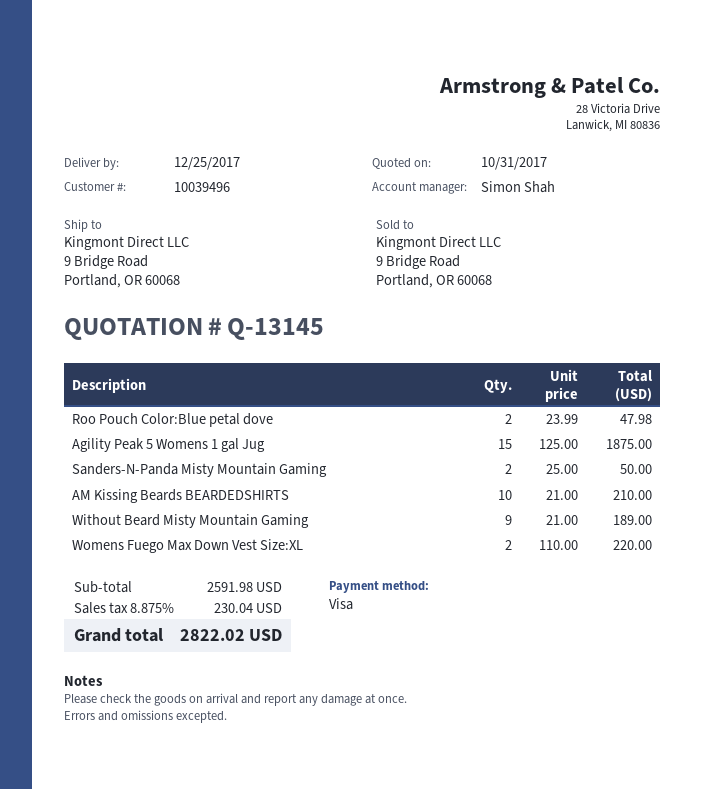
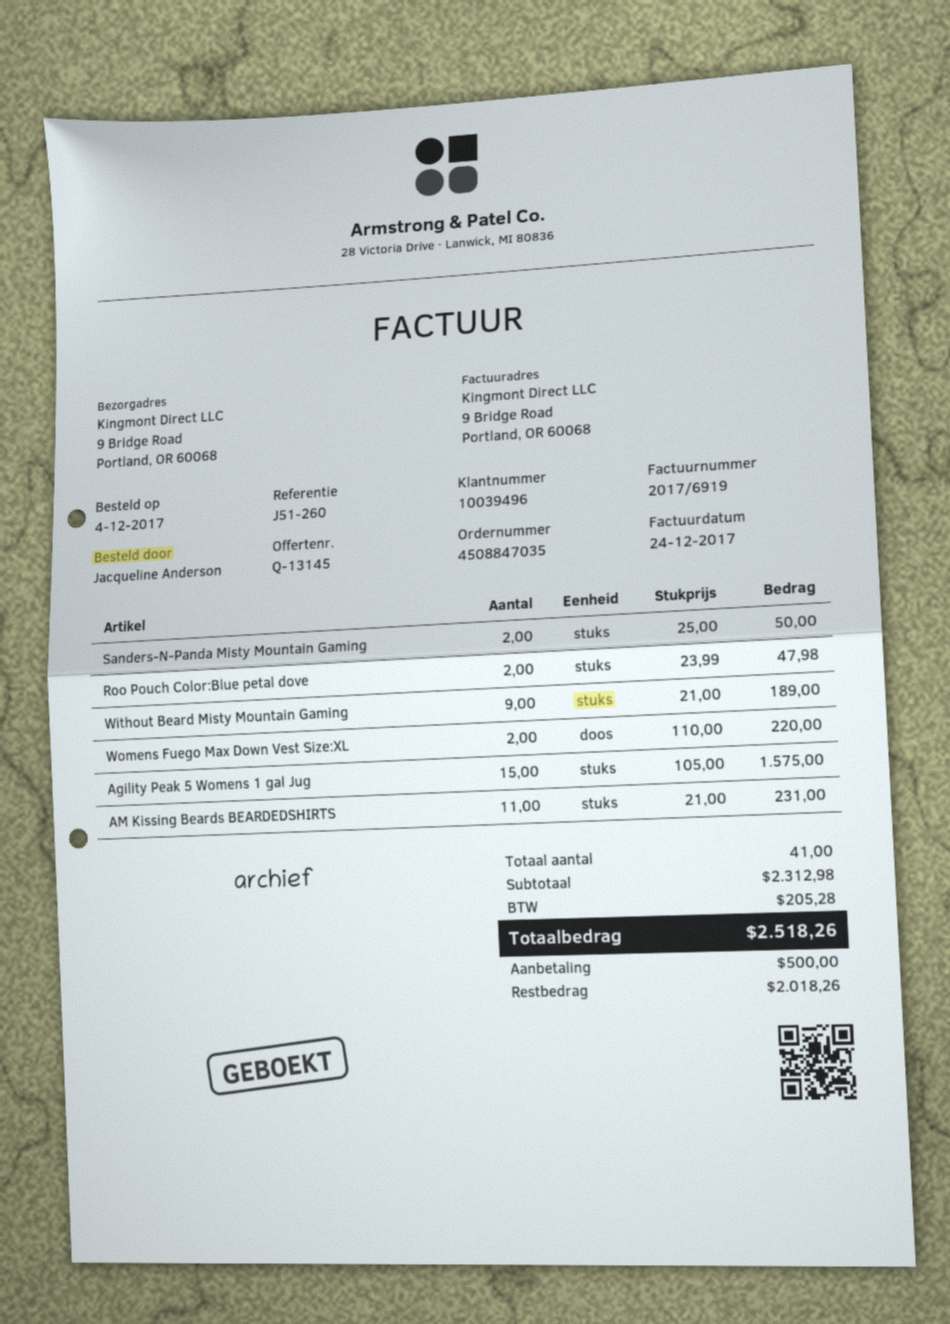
Agility Peak 5 Womens 1 gal Jug: 15 x 125.00 = 1875.00 -> 15 x 105.00 = 1575.00
AM Kissing Beards BEARDEDSHIRTS: 10 x 21.00 = 210.00 -> 11 x 21.00 = 231.00
subtotal: 2591.98 -> 2312.98
tax: 230.04 -> 205.28
total: 2822.02 -> 2518.26

